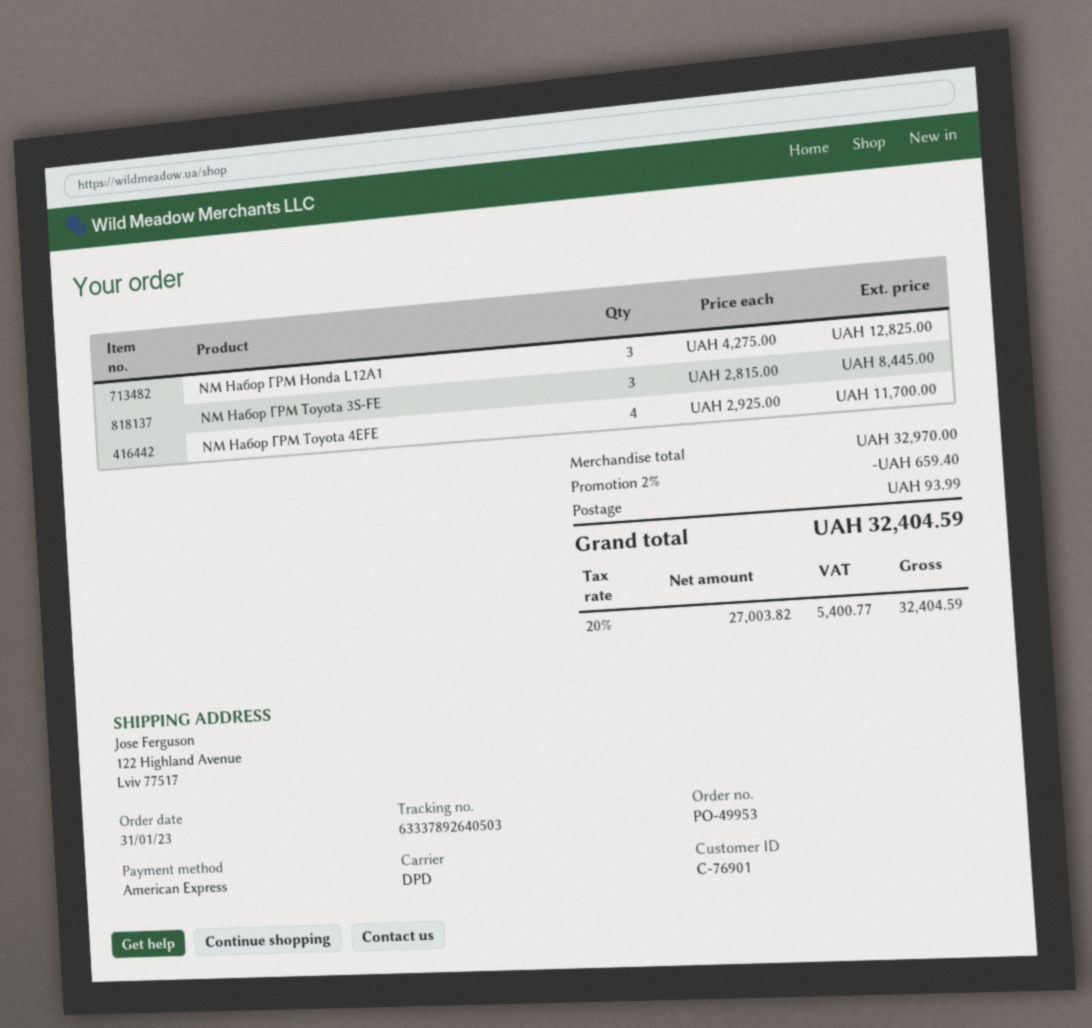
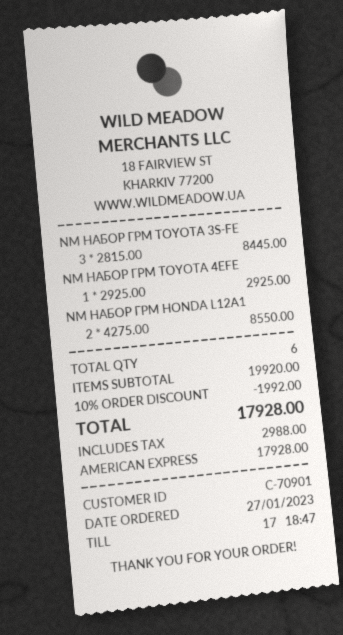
order date: 2023-01-31 -> 2023-01-27
customer number: C-76901 -> C-70901
NM Набор ГРМ Honda L12A1: 3 x 4275.00 = 12825.00 -> 2 x 4275.00 = 8550.00
NM Набор ГРМ Toyota 4EFE: 4 x 2925.00 = 11700.00 -> 1 x 2925.00 = 2925.00
subtotal: 32970.00 -> 19920.00
discount: 2% = 659.40 -> 10% = 1992.00
shipping: 93.99 -> none
tax: 5400.77 -> 2988.00
total: 32404.59 -> 17928.00

